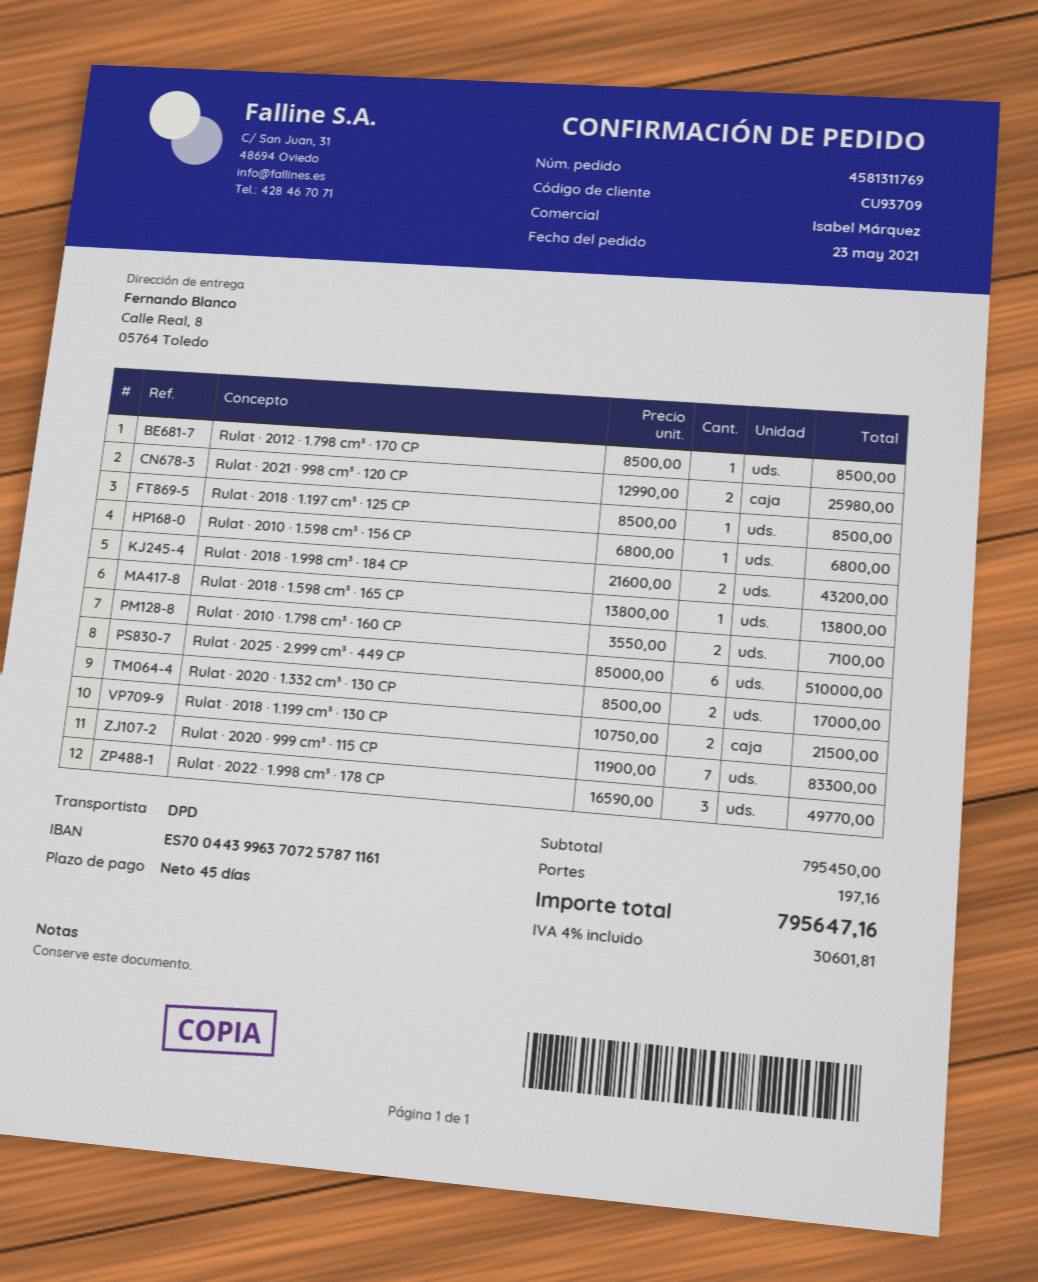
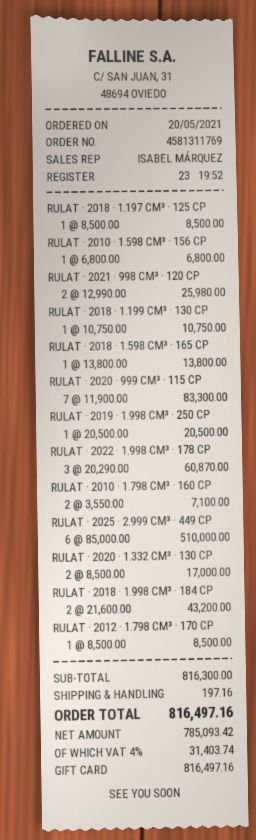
order date: 2021-05-23 -> 2021-05-20
Rulat · 2018 · 1.199 cm³ · 130 CP: 2 x 10750.00 = 21500.00 -> 1 x 10750.00 = 10750.00
Rulat · 2022 · 1.998 cm³ · 178 CP: 3 x 16590.00 = 49770.00 -> 3 x 20290.00 = 60870.00
RULAT · 2019 · 1.998 CM³ · 250 CP: none -> 1 x 20500.00 = 20500.00
subtotal: 795450.00 -> 816300.00
tax: 4% = 30601.81 -> 4% = 31403.74
total: 795647.16 -> 816497.16

